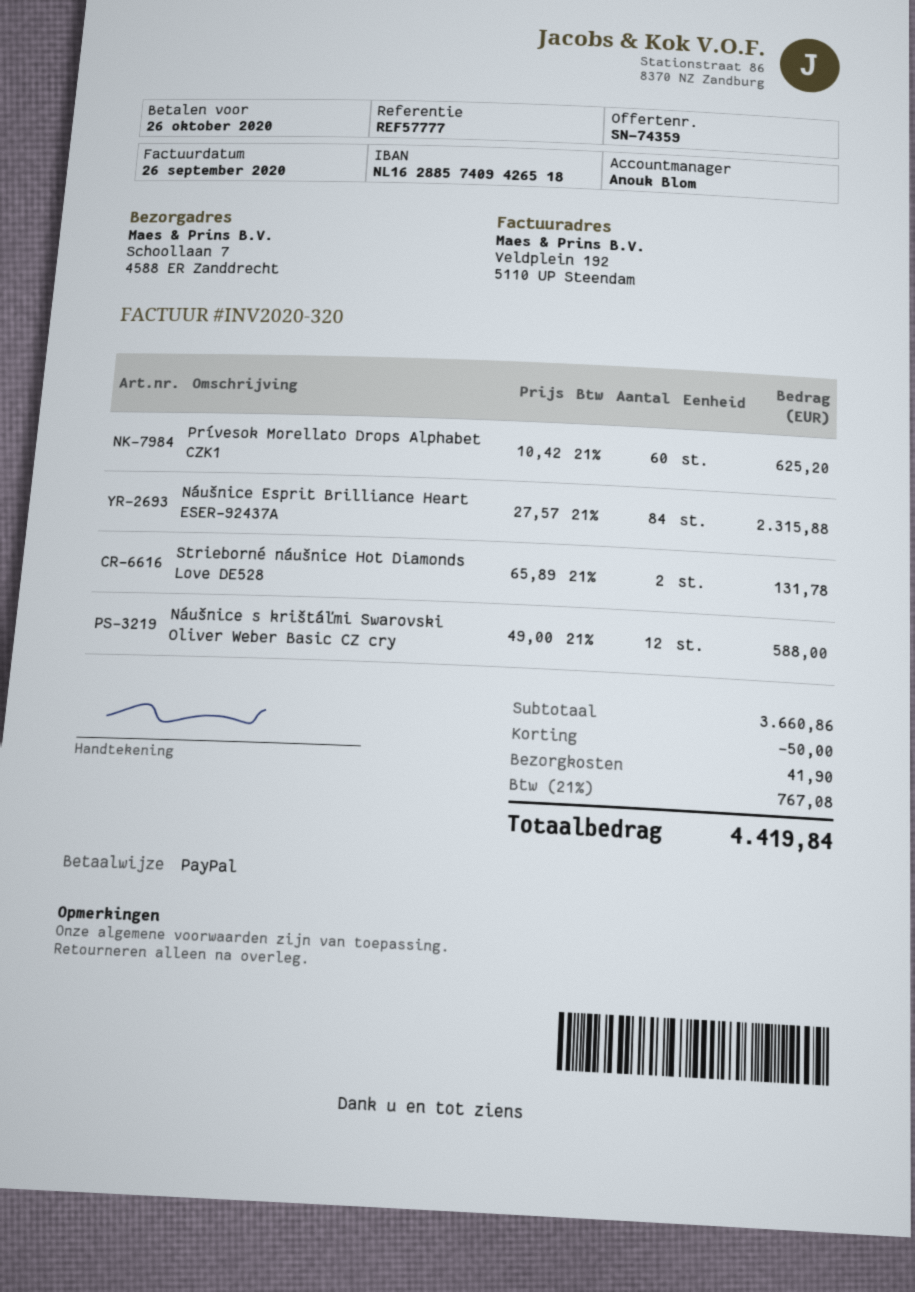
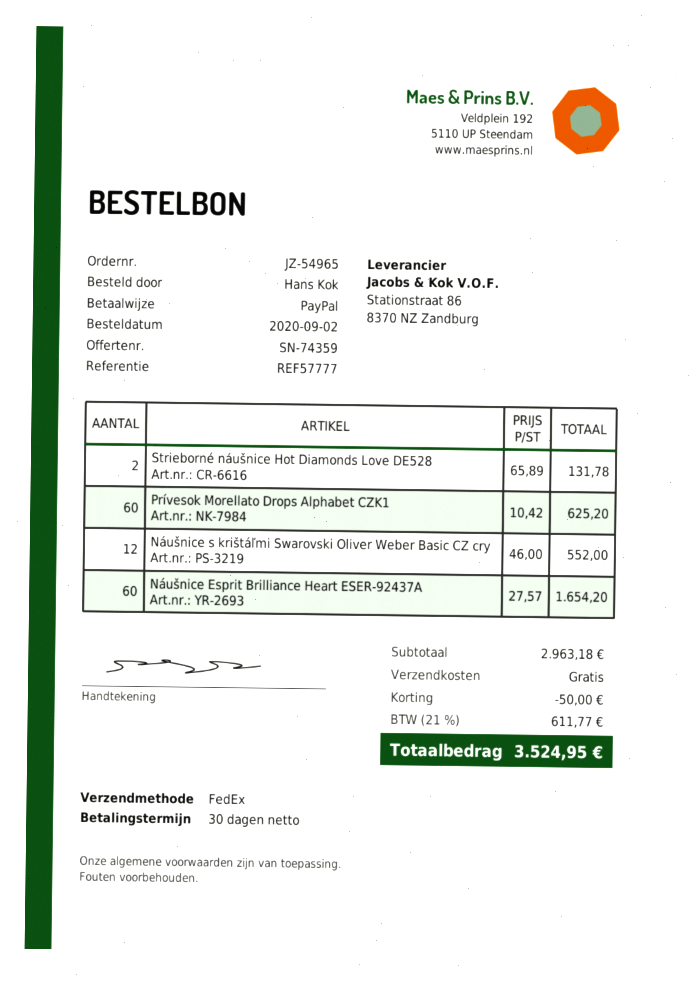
Náušnice Esprit Brilliance Heart ESER-92437A: 84 x 27.57 = 2315.88 -> 60 x 27.57 = 1654.20
Náušnice s krištáľmi Swarovski Oliver Weber Basic CZ cry: 12 x 49.00 = 588.00 -> 12 x 46.00 = 552.00
subtotal: 3660.86 -> 2963.18
shipping: 41.90 -> 0.00
tax: 21% = 767.08 -> 21% = 611.77
total: 4419.84 -> 3524.95

